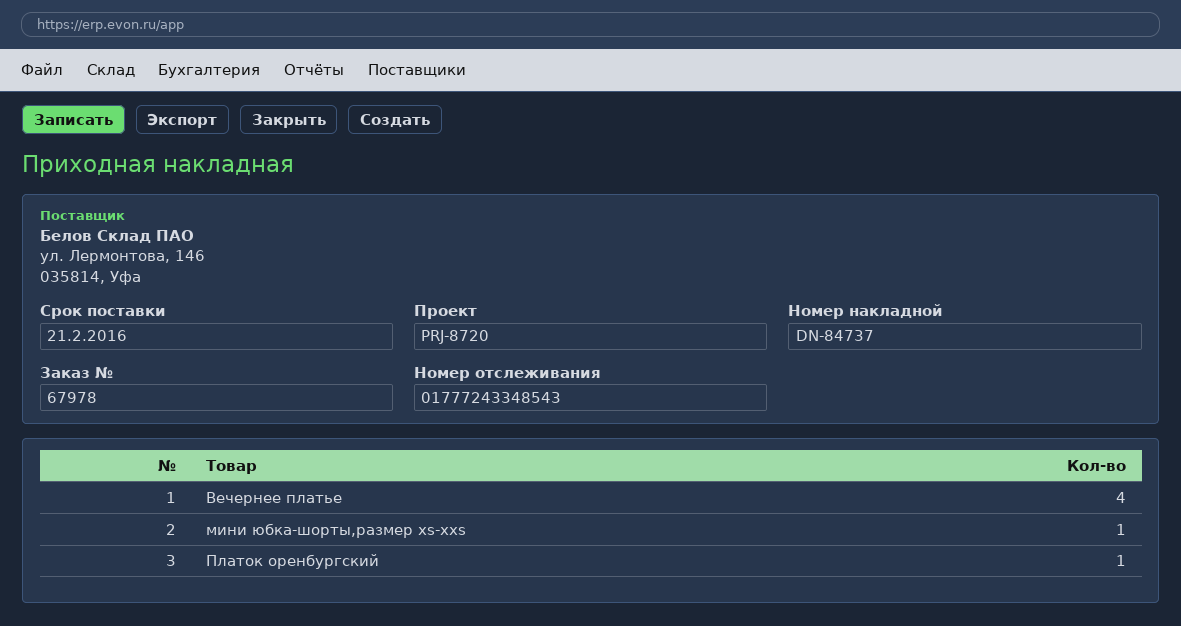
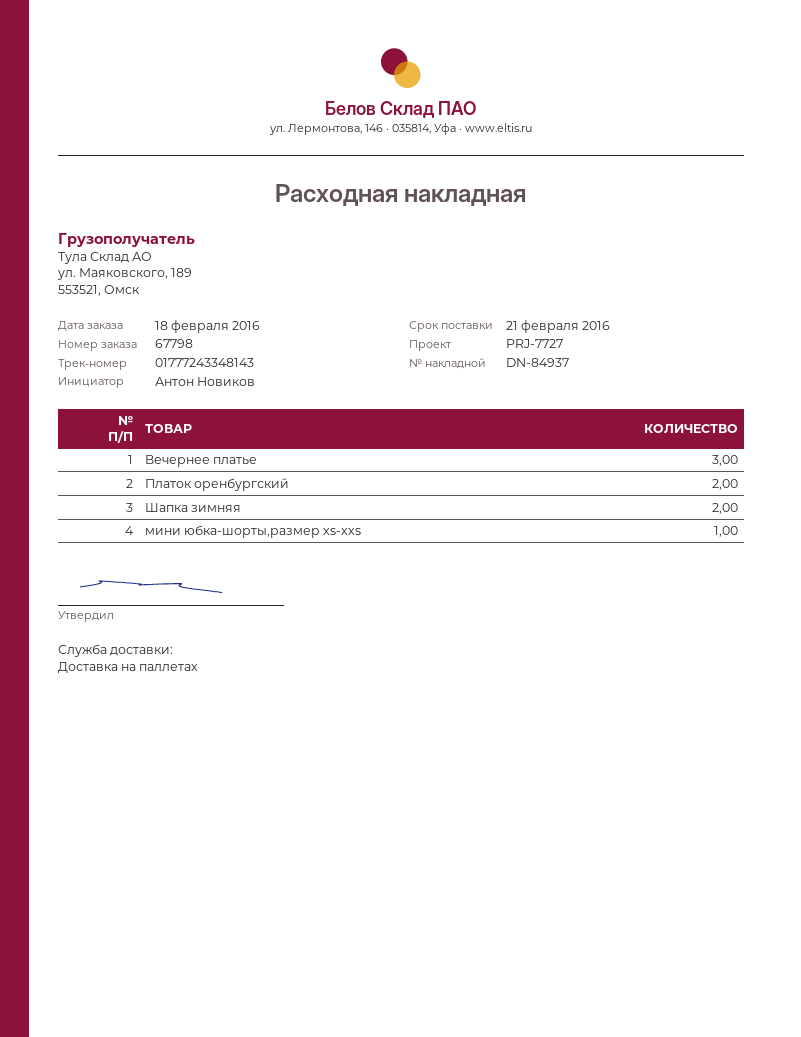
order number: 67978 -> 67798
delivery note number: DN-84737 -> DN-84937
reference: PRJ-8720 -> PRJ-7727
tracking number: 01777243348543 -> 01777243348143
Вечернее платье: 4 -> 3
Платок оренбургский: 1 -> 2
Шапка зимняя: none -> 2

